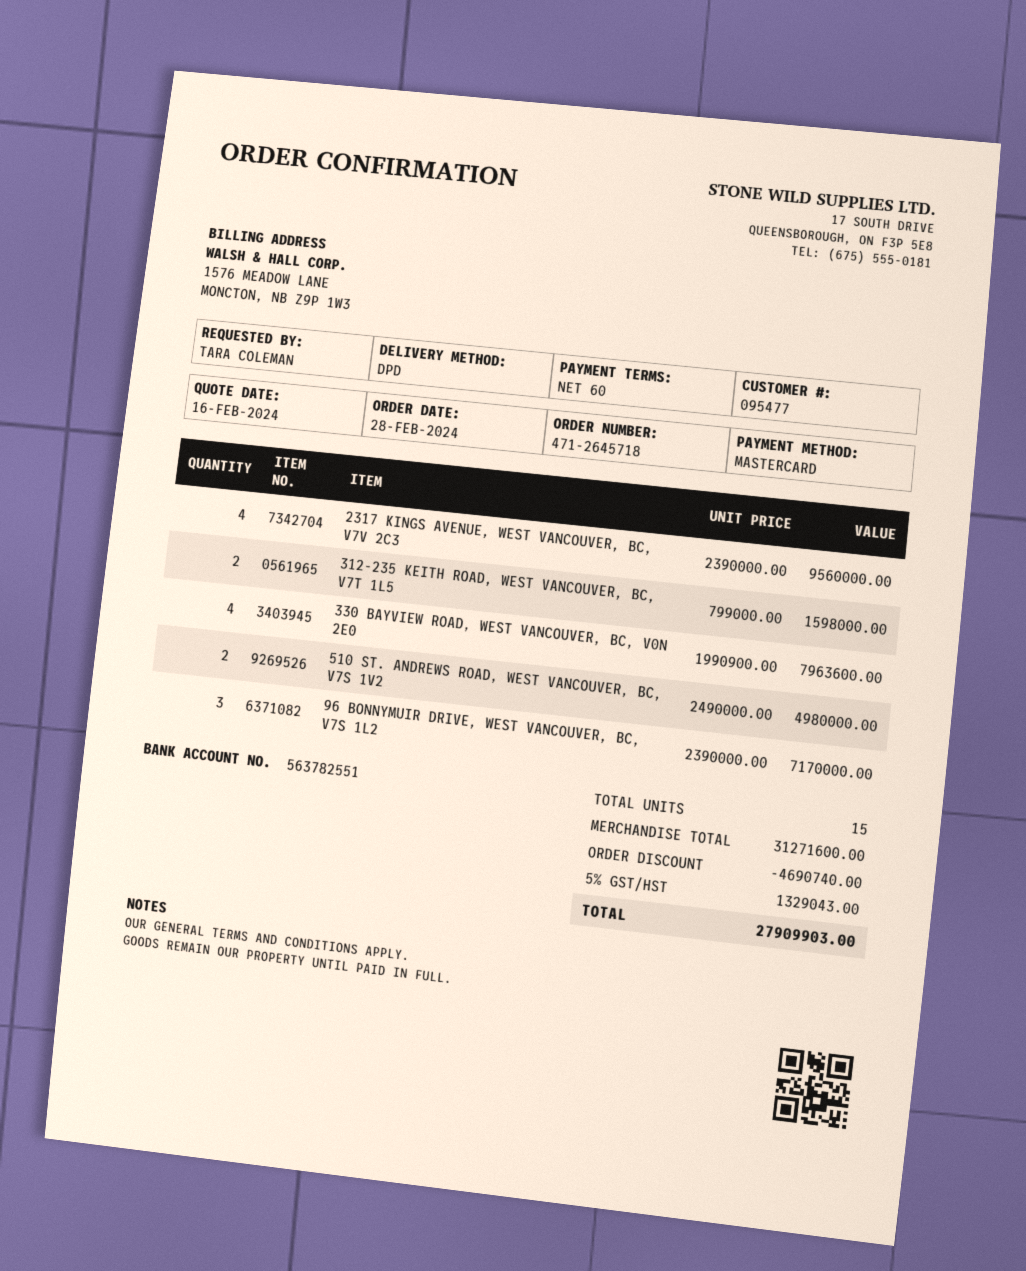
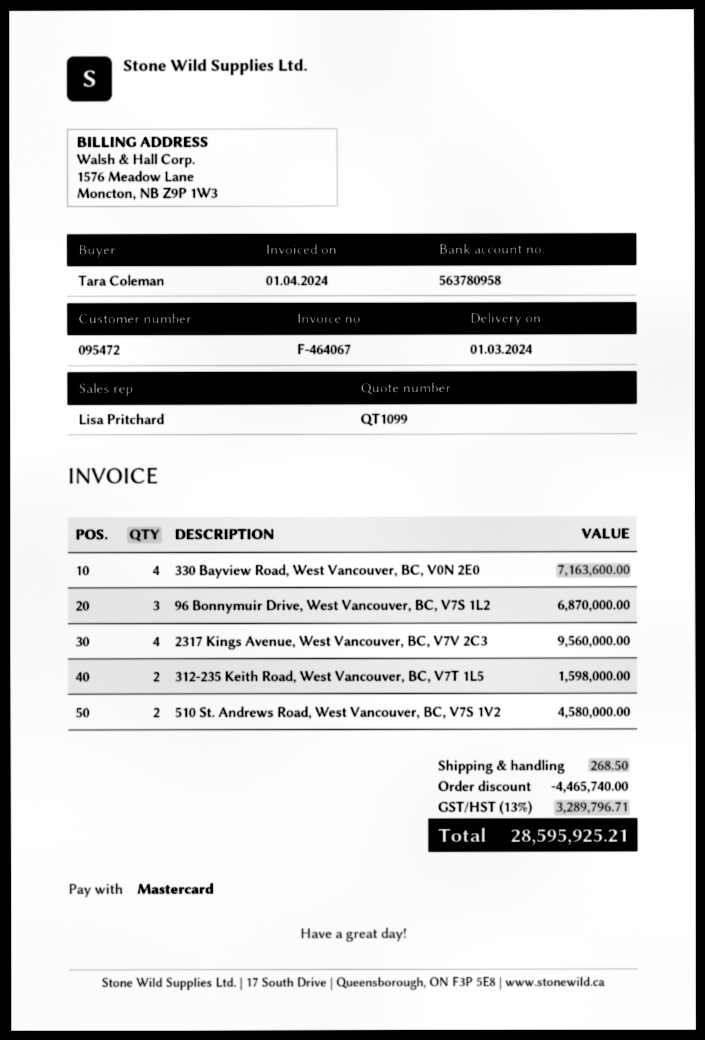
customer number: 095477 -> 095472
bank account: 563782551 -> 563780958
330 BAYVIEW ROAD, WEST VANCOUVER, BC, V0N 2E0: 4 for 7963600.00 -> 4 for 7163600.00
510 ST. ANDREWS ROAD, WEST VANCOUVER, BC, V7S 1V2: 2 for 4980000.00 -> 2 for 4580000.00
96 BONNYMUIR DRIVE, WEST VANCOUVER, BC, V7S 1L2: 3 for 7170000.00 -> 3 for 6870000.00
discount: 4690740.00 -> 4465740.00
shipping: none -> 268.50
tax: 5% = 1329043.00 -> 13% = 3289796.71
total: 27909903.00 -> 28595925.21

